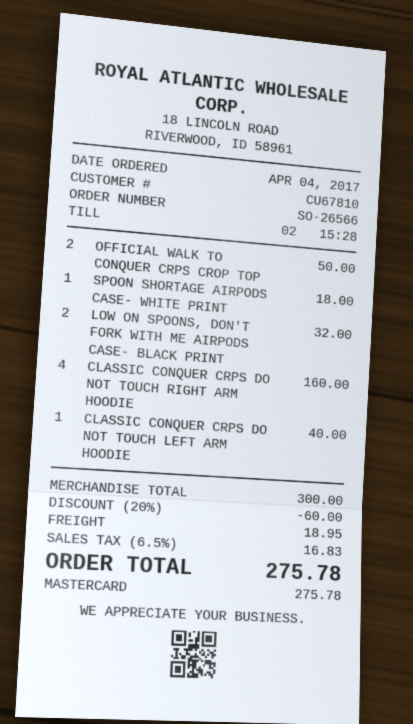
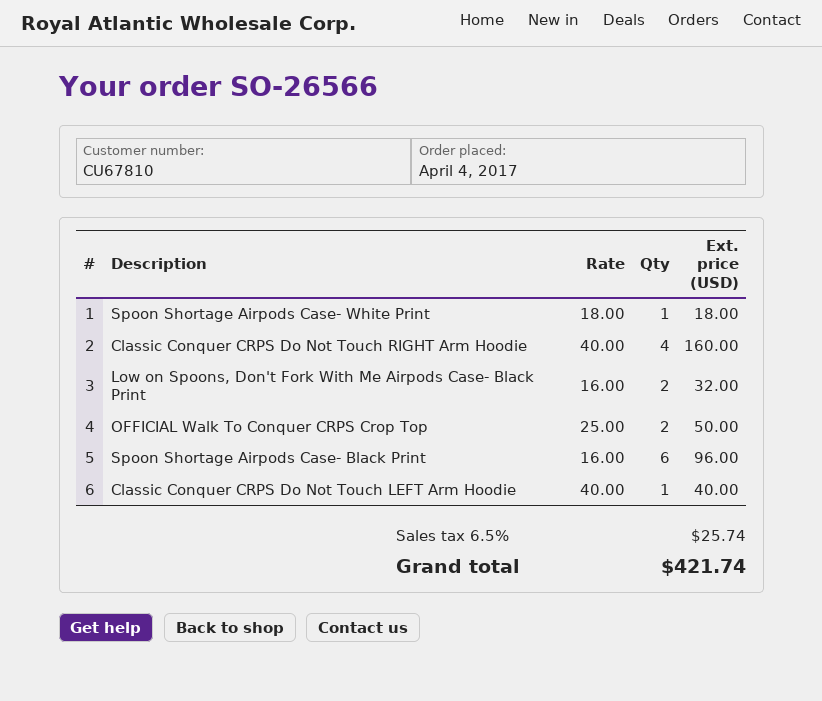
Spoon Shortage Airpods Case- Black Print: none -> 6 for 96.00
discount: 20% = 60.00 -> none
shipping: 18.95 -> none
tax: 6.5% = 16.83 -> 6.5% = 25.74
total: 275.78 -> 421.74

